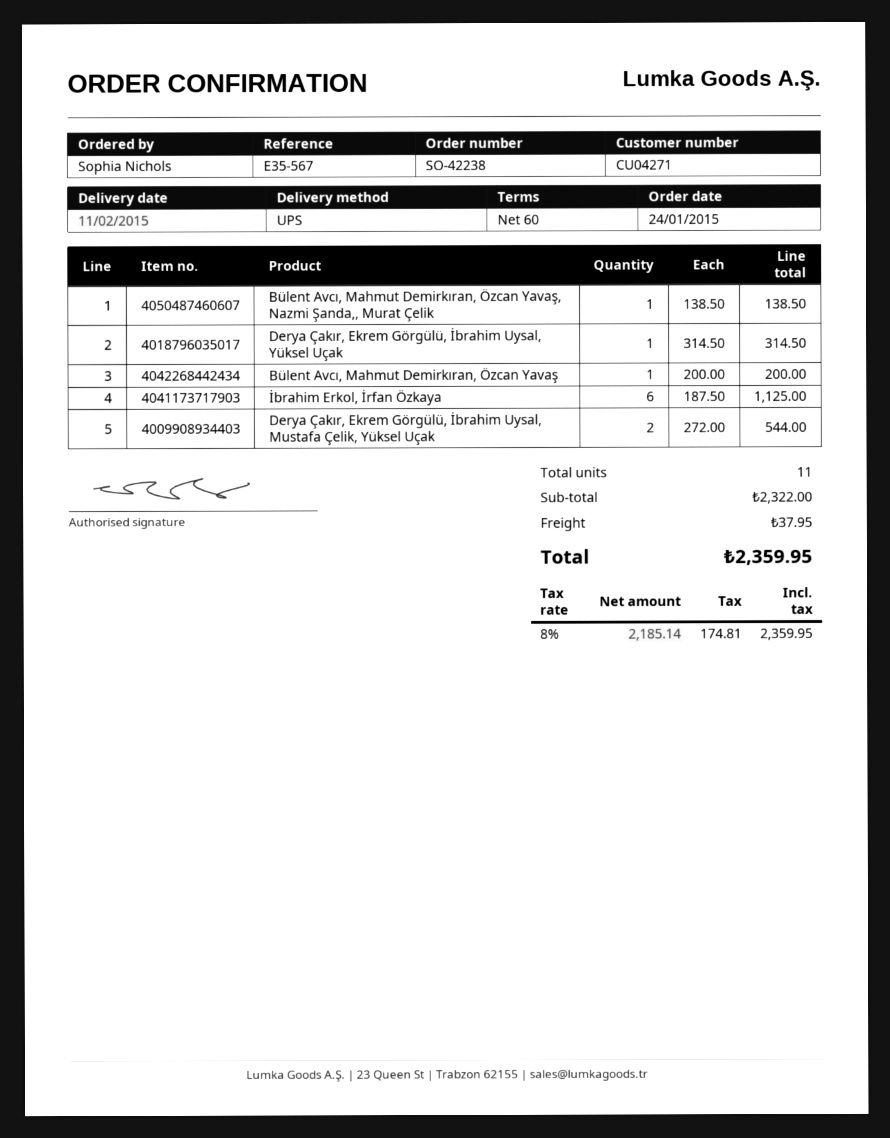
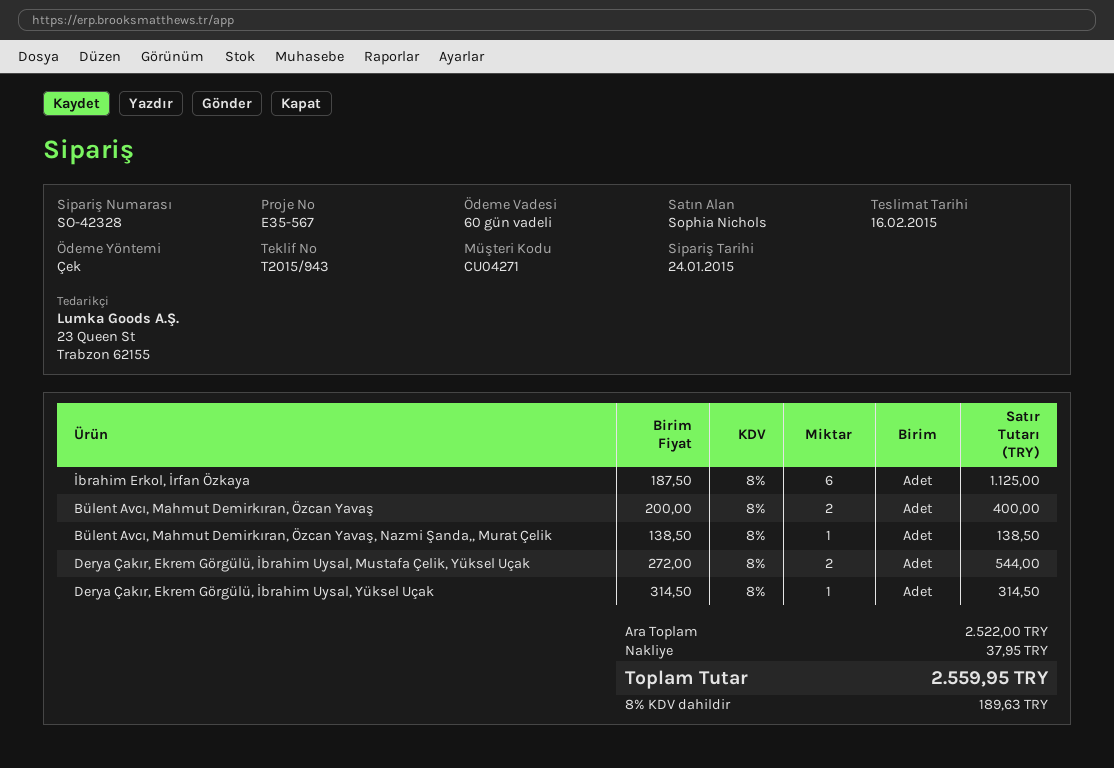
order number: SO-42238 -> SO-42328
delivery date: 2015-02-11 -> 2015-02-16
Bülent Avcı, Mahmut Demirkıran, Özcan Yavaş: 1 x 200.00 = 200.00 -> 2 x 200.00 = 400.00
subtotal: 2322.00 -> 2522.00
tax: 8% = 174.81 -> 8% = 189.63
total: 2359.95 -> 2559.95

